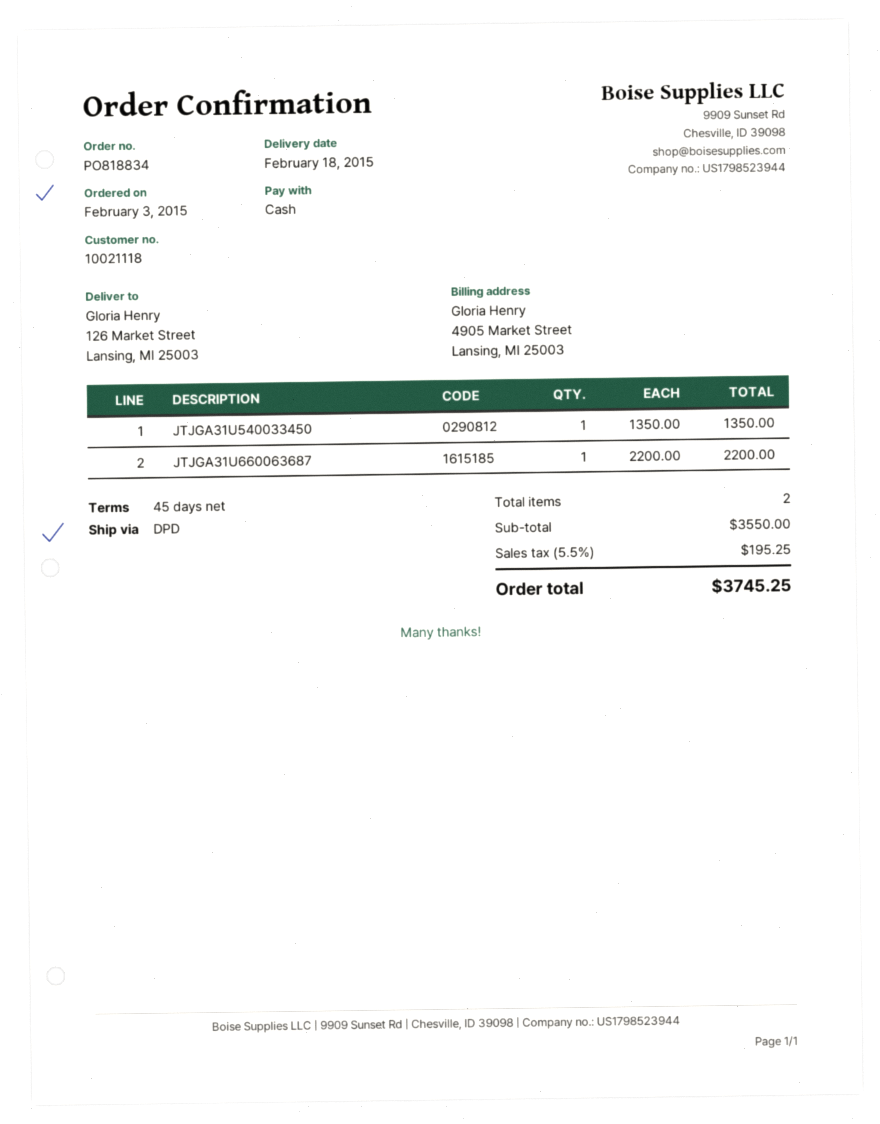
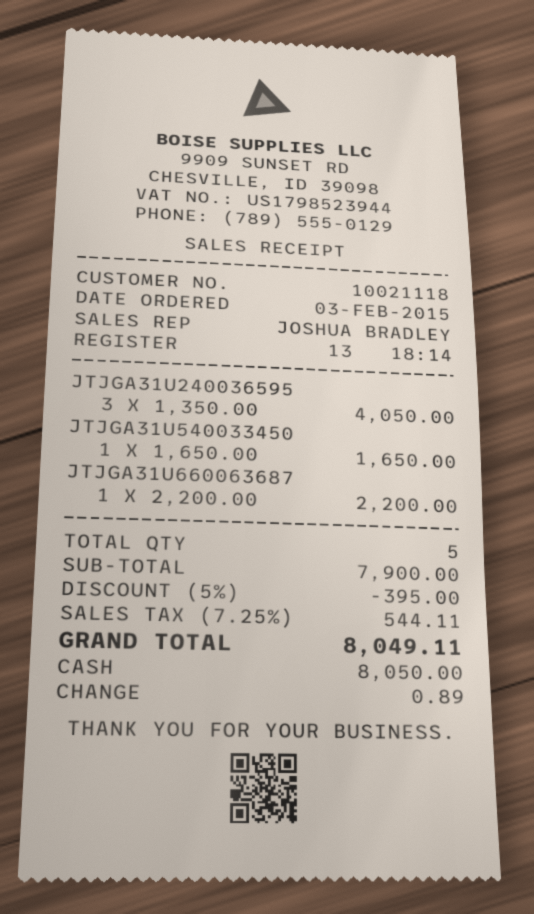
JTJGA31U540033450: 1 x 1350.00 = 1350.00 -> 1 x 1650.00 = 1650.00
JTJGA31U240036595: none -> 3 x 1350.00 = 4050.00
total quantity: 2 -> 5
subtotal: 3550.00 -> 7900.00
discount: none -> 5% = 395.00
tax: 5.5% = 195.25 -> 7.25% = 544.11
total: 3745.25 -> 8049.11

